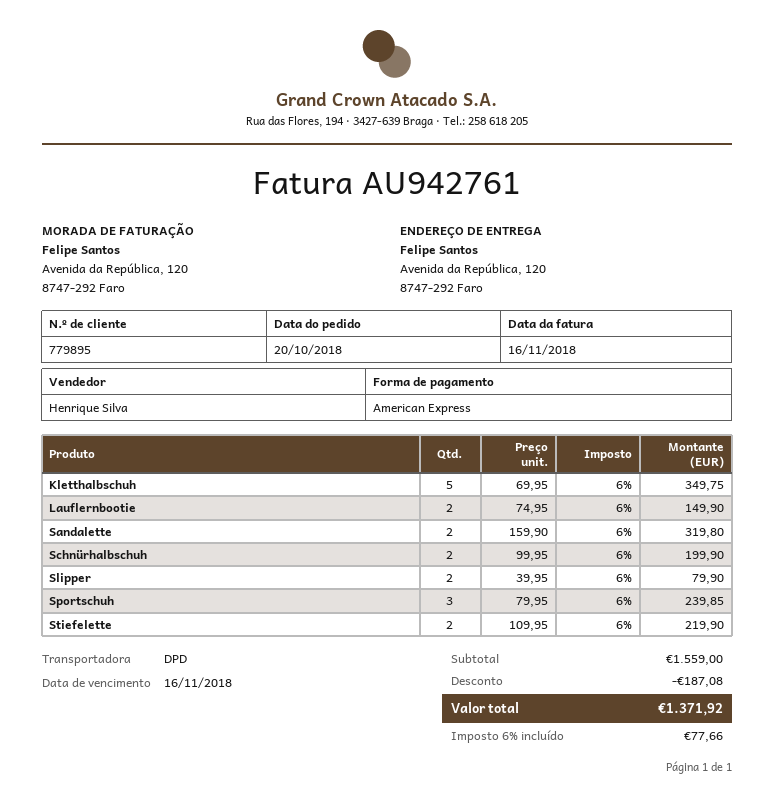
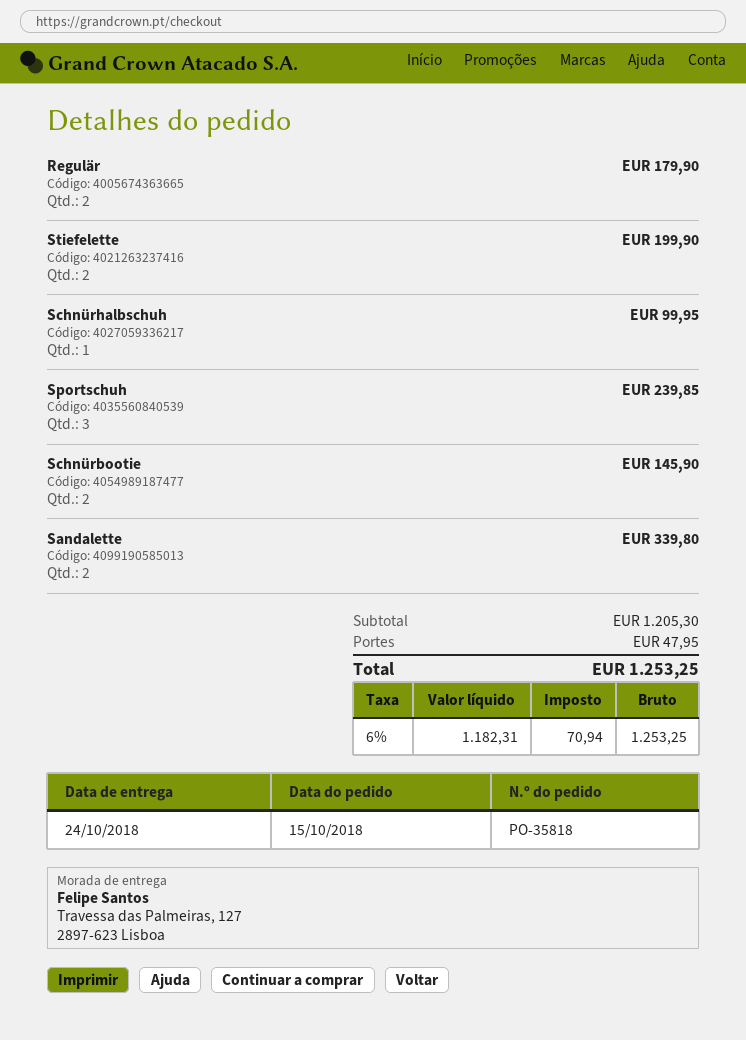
order date: 2018-10-20 -> 2018-10-15
ship to: Avenida da República, 120, 8747-292 Faro -> Travessa das Palmeiras, 127, 2897-623 Lisboa
Kletthalbschuh: 5 for 349.75 -> none
Lauflernbootie: 2 for 149.90 -> none
Sandalette: 2 for 319.80 -> 2 for 339.80
Schnürhalbschuh: 2 for 199.90 -> 1 for 99.95
Slipper: 2 for 79.90 -> none
Stiefelette: 2 for 219.90 -> 2 for 199.90
Regulär: none -> 2 for 179.90
Schnürbootie: none -> 2 for 145.90
subtotal: 1559.00 -> 1205.30
discount: 187.08 -> none
shipping: none -> 47.95
tax: 6% = 77.66 -> 6% = 70.94
total: 1371.92 -> 1253.25

